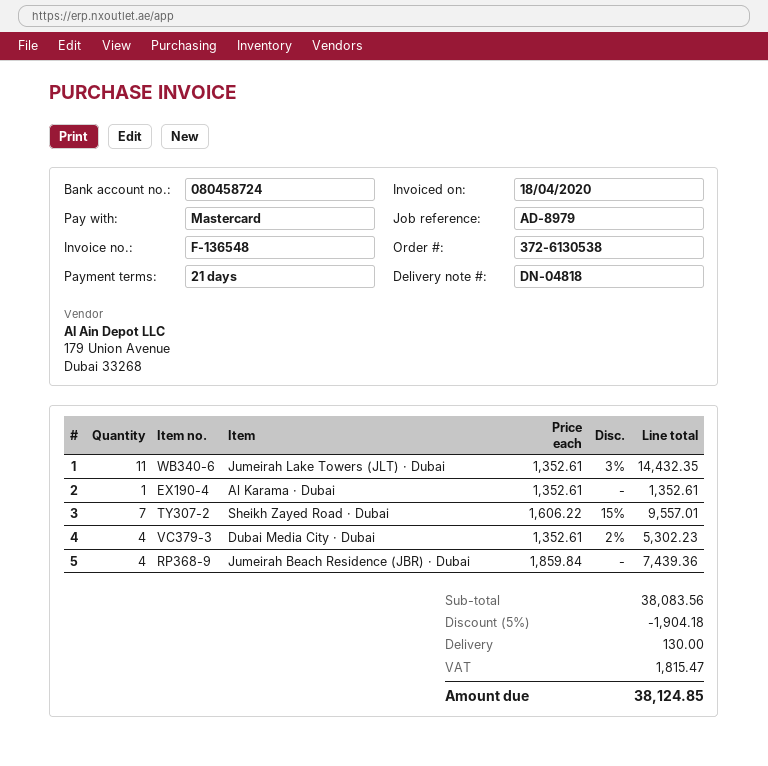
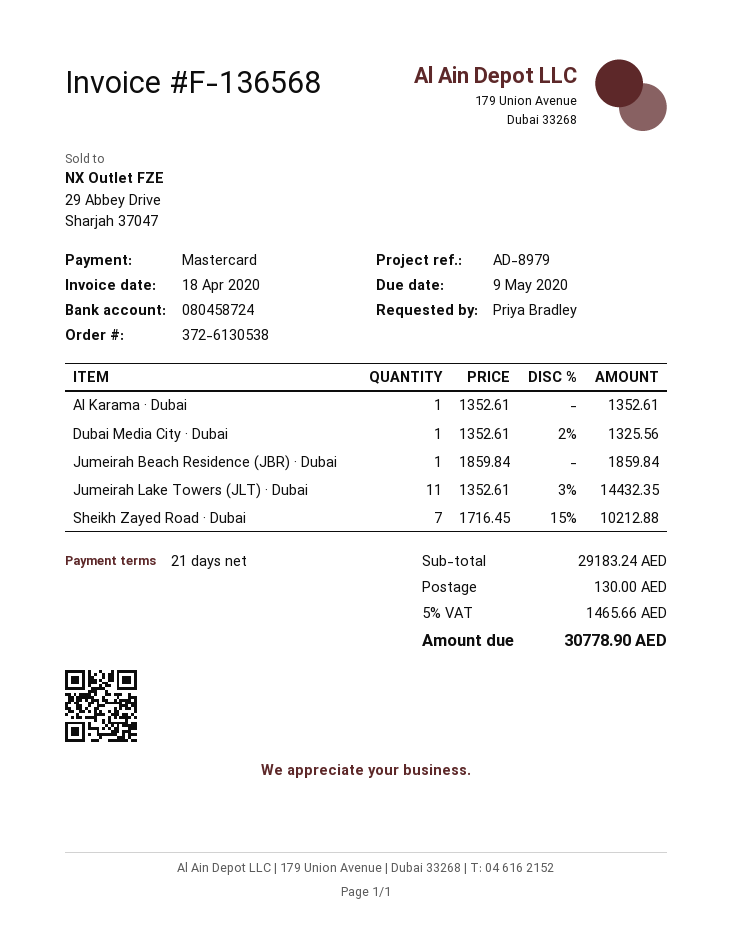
invoice number: F-136548 -> F-136568
Sheikh Zayed Road · Dubai: 7 x 1606.22 - 15% = 9557.01 -> 7 x 1716.45 - 15% = 10212.88
Dubai Media City · Dubai: 4 x 1352.61 - 2% = 5302.23 -> 1 x 1352.61 - 2% = 1325.56
Jumeirah Beach Residence (JBR) · Dubai: 4 x 1859.84 = 7439.36 -> 1 x 1859.84 = 1859.84
subtotal: 38083.56 -> 29183.24
discount: 5% = 1904.18 -> none
tax: 1815.47 -> 1465.66
total: 38124.85 -> 30778.90

